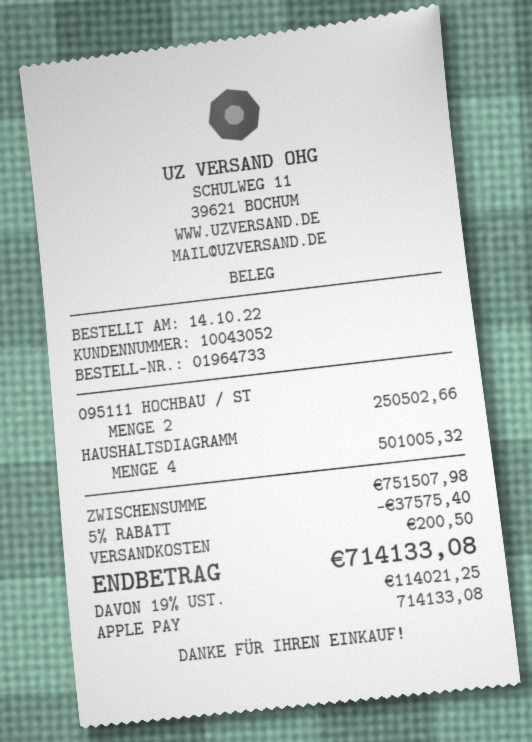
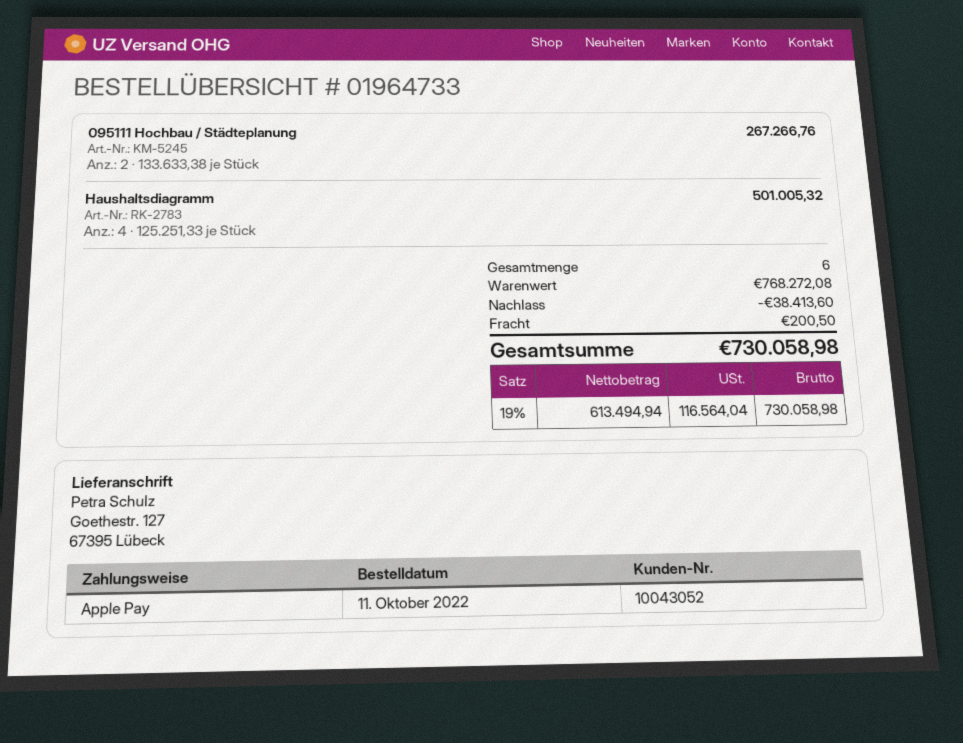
order date: 2022-10-14 -> 2022-10-11
095111 HOCHBAU / ST: 2 for 250502.66 -> 2 for 267266.76
subtotal: 751507.98 -> 768272.08
discount: 37575.40 -> 38413.60
tax: 19% = 114021.25 -> 19% = 116564.04
total: 714133.08 -> 730058.98

